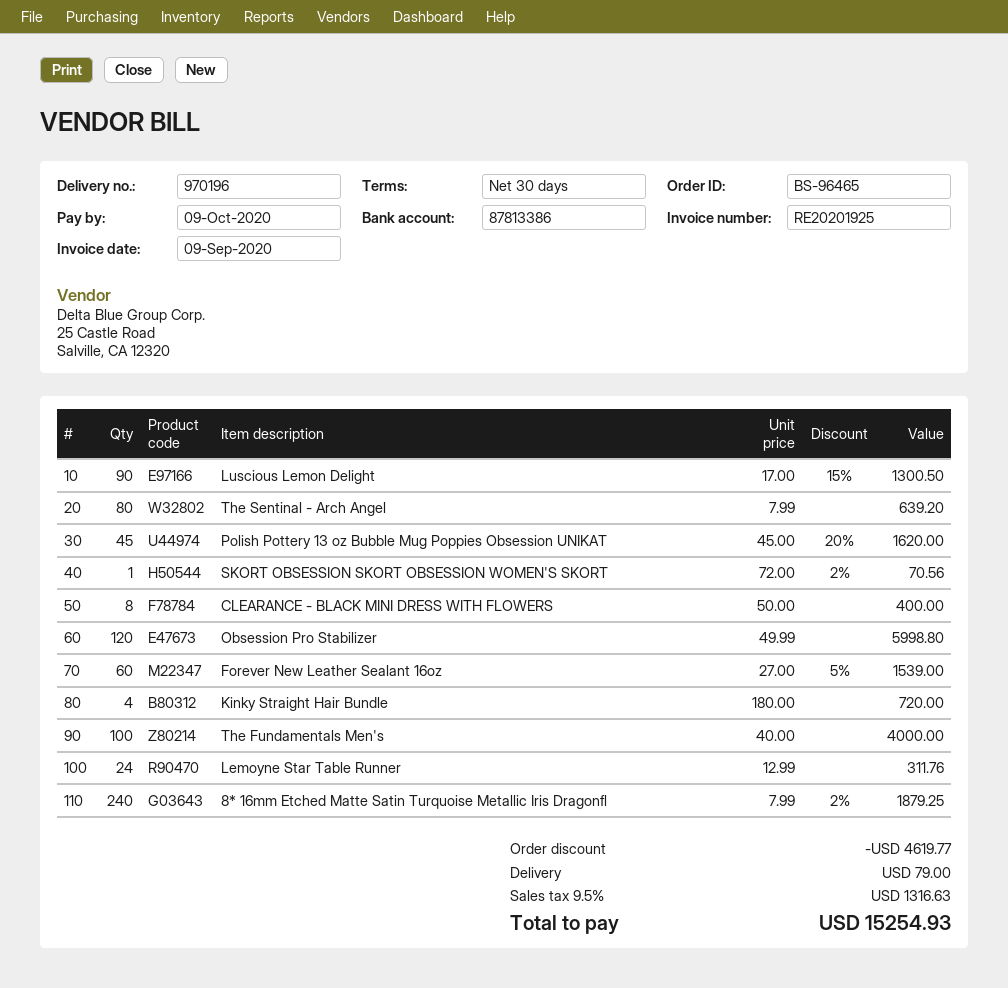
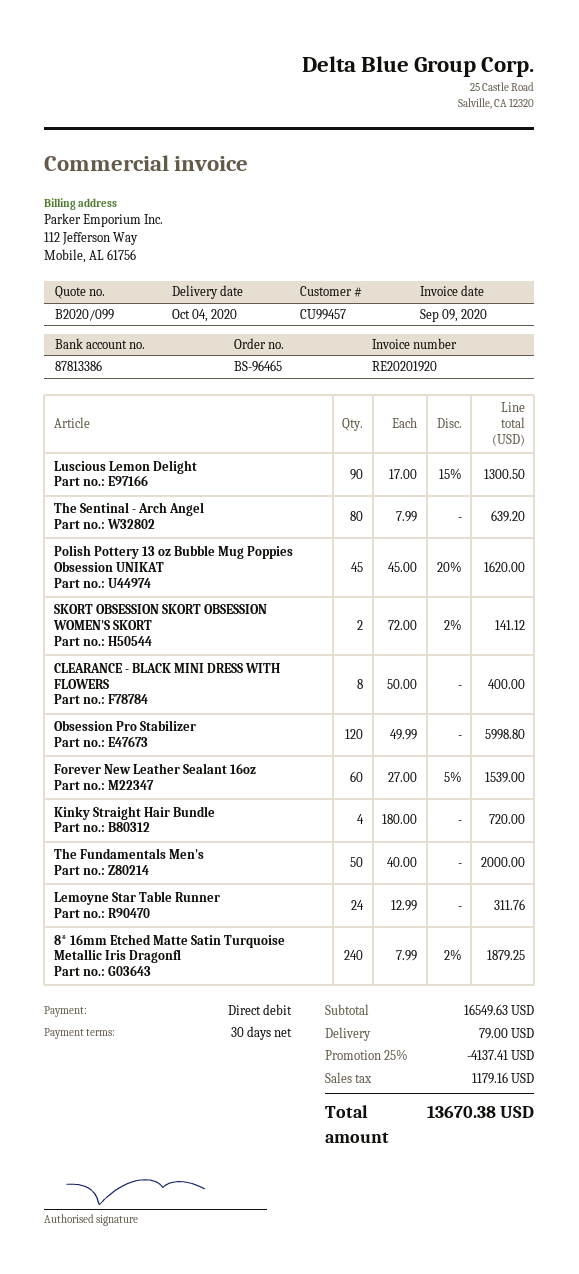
invoice number: RE20201925 -> RE20201920
SKORT OBSESSION SKORT OBSESSION WOMEN'S SKORT: 1 x 72.00 - 2% = 70.56 -> 2 x 72.00 - 2% = 141.12
The Fundamentals Men's: 100 x 40.00 = 4000.00 -> 50 x 40.00 = 2000.00
discount: 4619.77 -> 4137.41
tax: 1316.63 -> 1179.16
total: 15254.93 -> 13670.38

